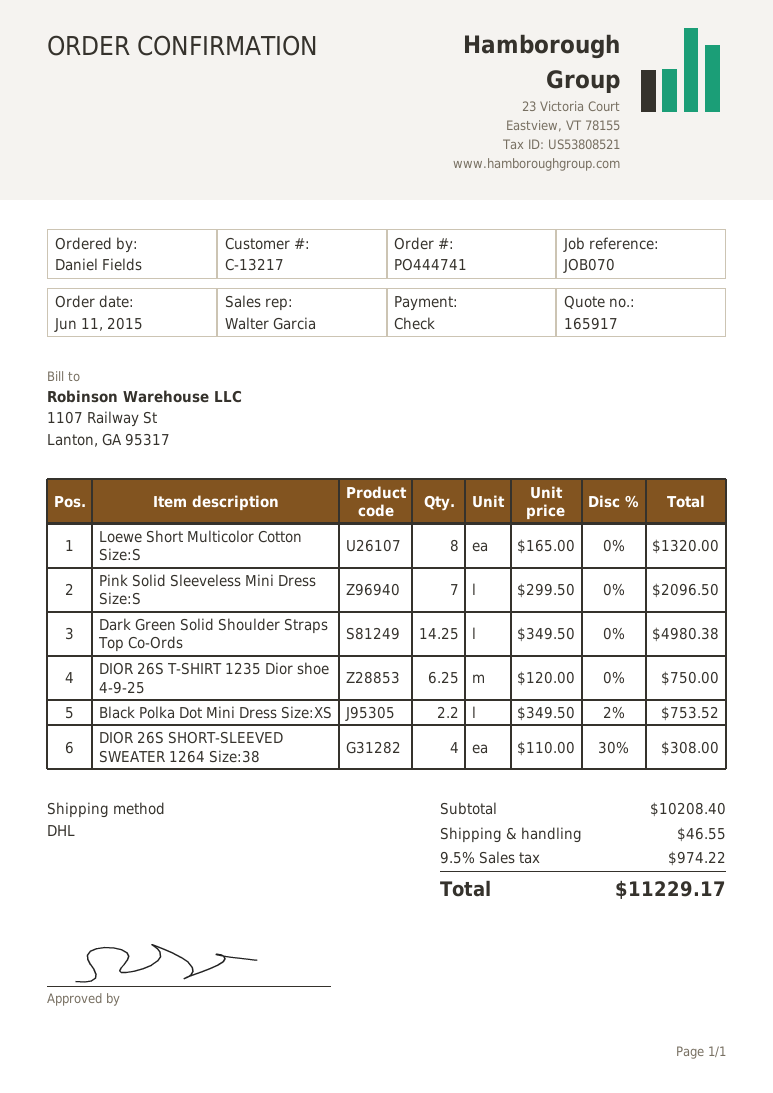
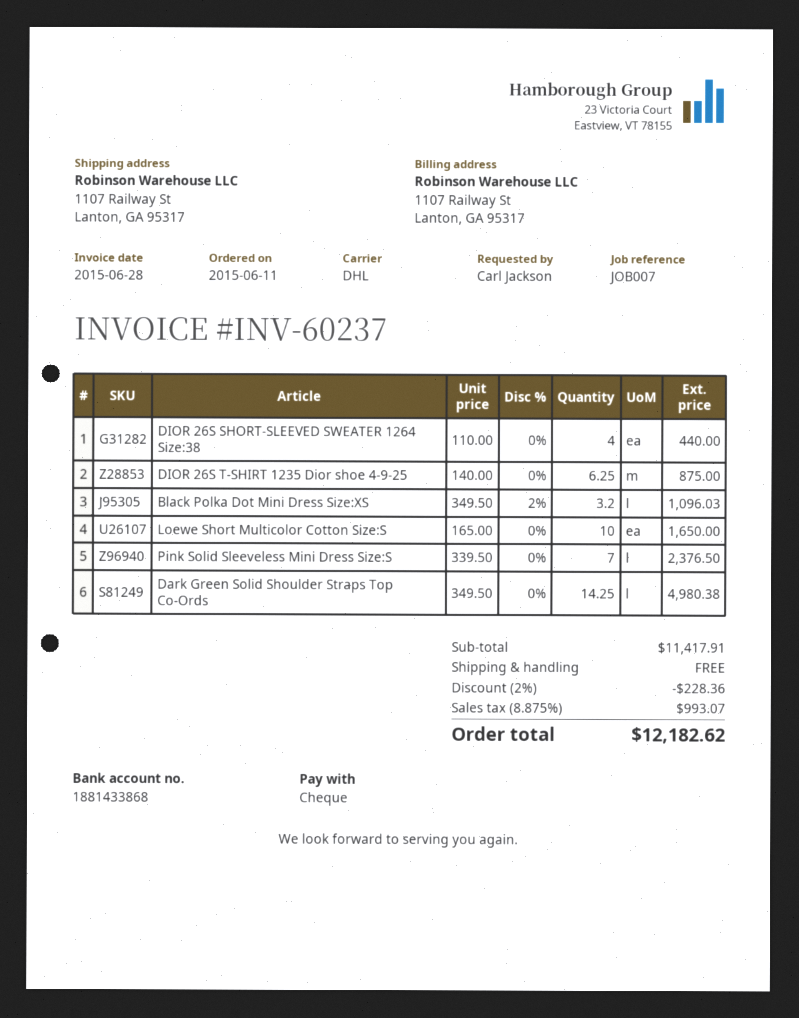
reference: JOB070 -> JOB007
ordered by: Daniel Fields -> Carl Jackson
Loewe Short Multicolor Cotton Size:S: 8 x 165.00 = 1320.00 -> 10 x 165.00 = 1650.00
Pink Solid Sleeveless Mini Dress Size:S: 7 x 299.50 = 2096.50 -> 7 x 339.50 = 2376.50
DIOR 26S T-SHIRT 1235 Dior shoe 4-9-25: 6.25 x 120.00 = 750.00 -> 6.25 x 140.00 = 875.00
Black Polka Dot Mini Dress Size:XS: 2.2 x 349.50 - 2% = 753.52 -> 3.2 x 349.50 - 2% = 1096.03
DIOR 26S SHORT-SLEEVED SWEATER 1264 Size:38: 4 x 110.00 - 30% = 308.00 -> 4 x 110.00 = 440.00
subtotal: 10208.40 -> 11417.91
discount: none -> 2% = 228.36
shipping: 46.55 -> 0.00
tax: 9.5% = 974.22 -> 8.875% = 993.07
total: 11229.17 -> 12182.62

